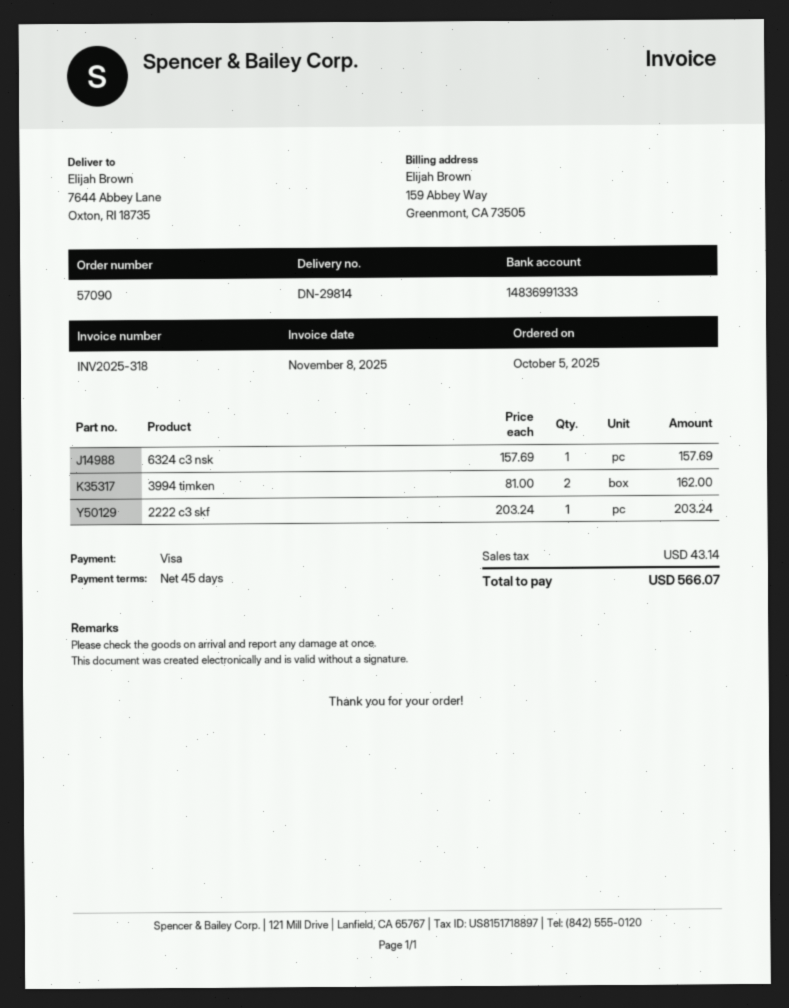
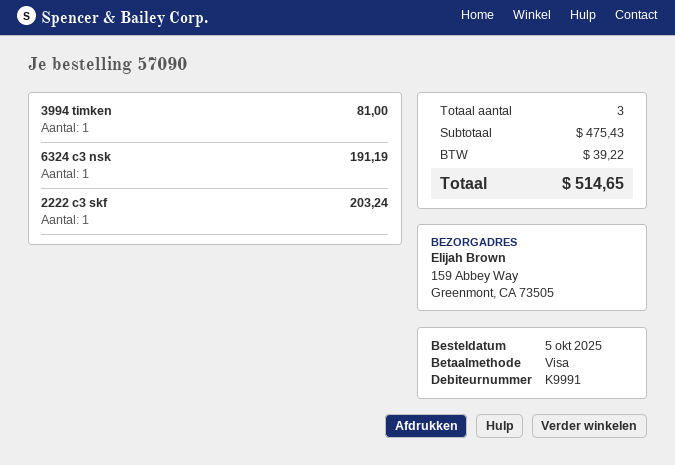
ship to: 7644 Abbey Lane, Oxton, RI 18735 -> 159 Abbey Way, Greenmont, CA 73505
6324 c3 nsk: 1 for 157.69 -> 1 for 191.19
3994 timken: 2 for 162.00 -> 1 for 81.00
tax: 43.14 -> 39.22
total: 566.07 -> 514.65

